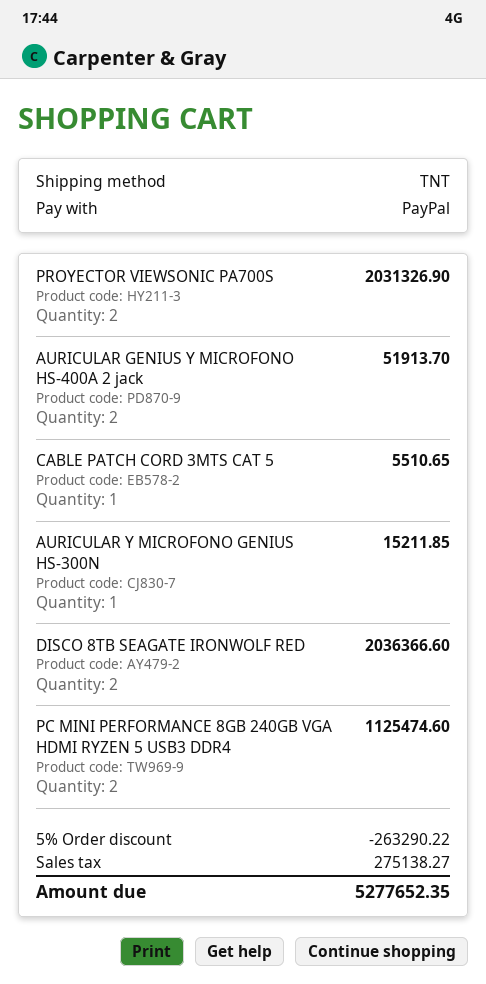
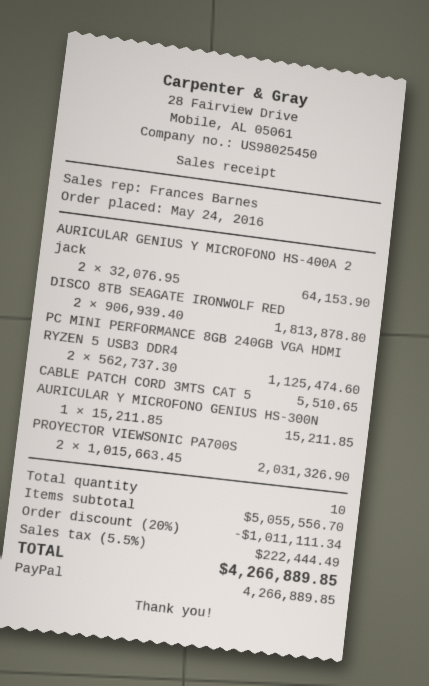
AURICULAR GENIUS Y MICROFONO HS-400A 2 jack: 2 for 51913.70 -> 2 for 64153.90
DISCO 8TB SEAGATE IRONWOLF RED: 2 for 2036366.60 -> 2 for 1813878.80
discount: 5% = 263290.22 -> 20% = 1011111.34
tax: 275138.27 -> 222444.49
total: 5277652.35 -> 4266889.85

